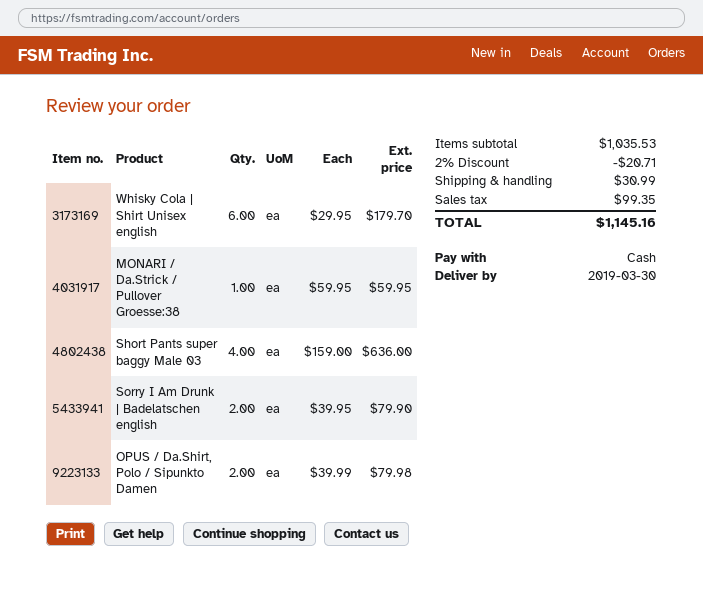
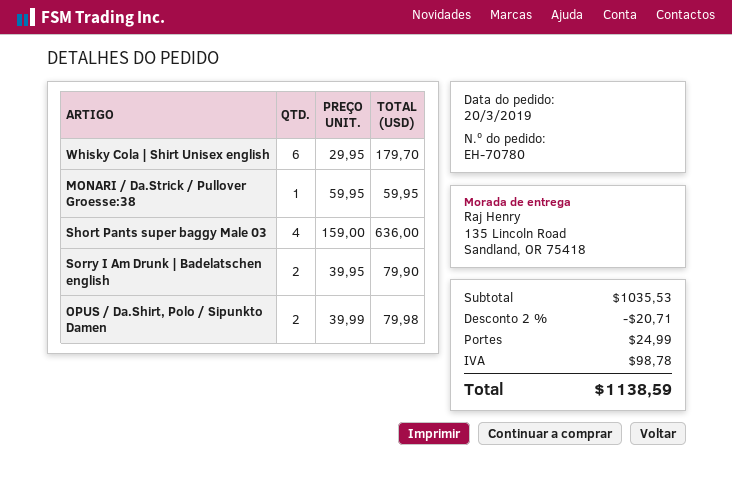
shipping: 30.99 -> 24.99
tax: 99.35 -> 98.78
total: 1145.16 -> 1138.59

